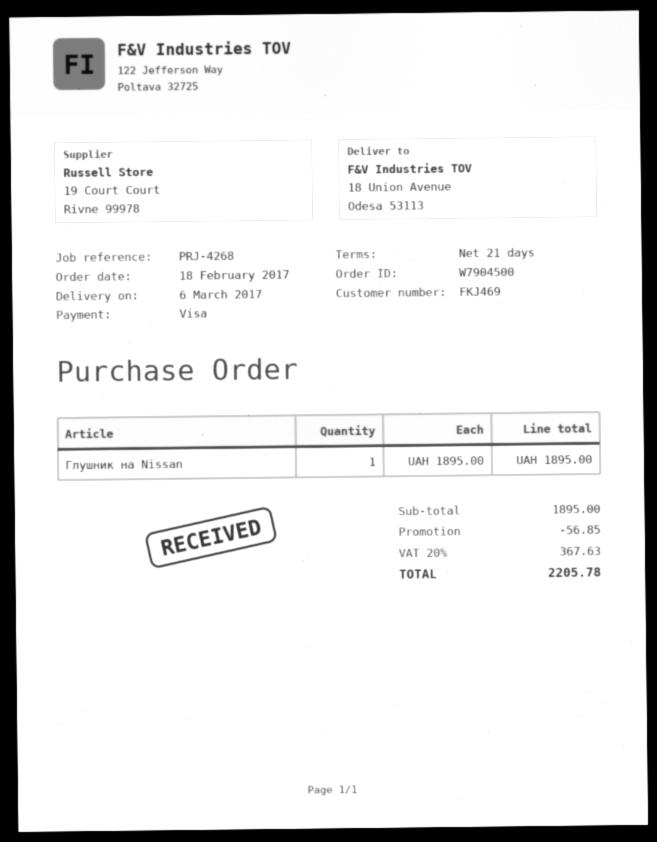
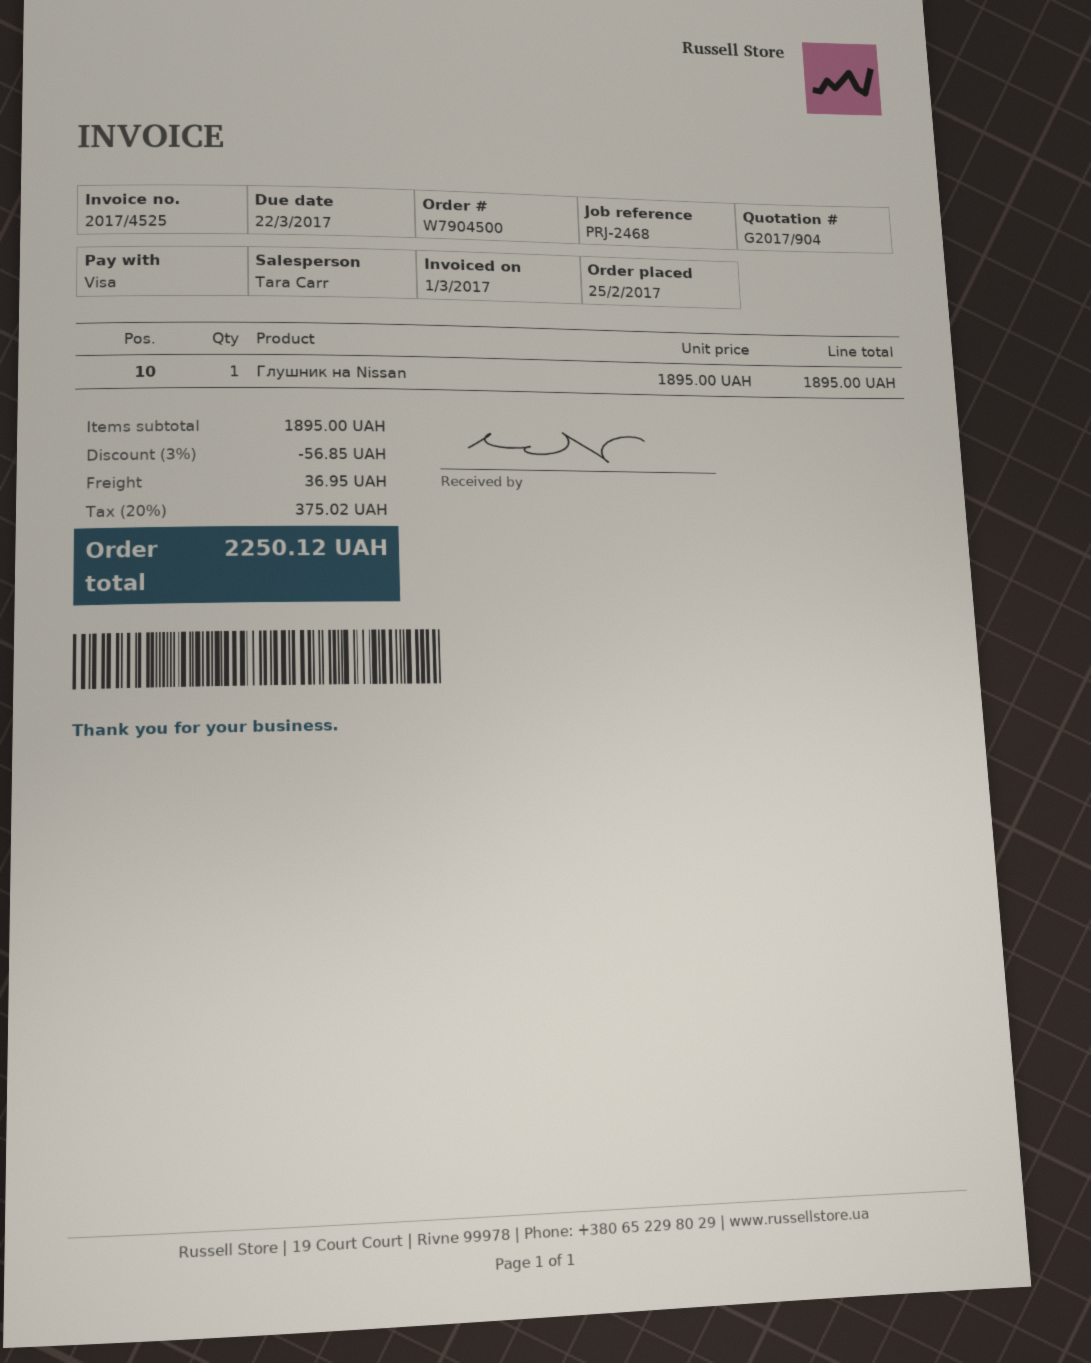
order date: 2017-02-18 -> 2017-02-25
reference: PRJ-4268 -> PRJ-2468
shipping: none -> 36.95
tax: 20% = 367.63 -> 20% = 375.02
total: 2205.78 -> 2250.12

